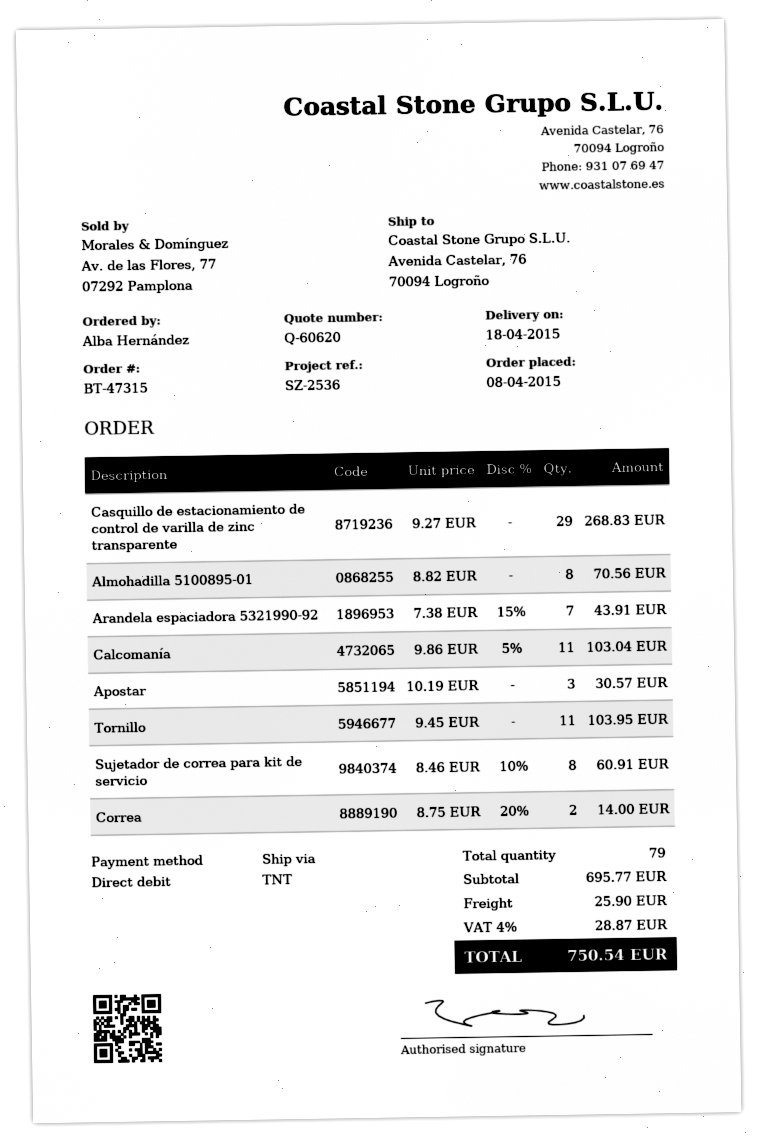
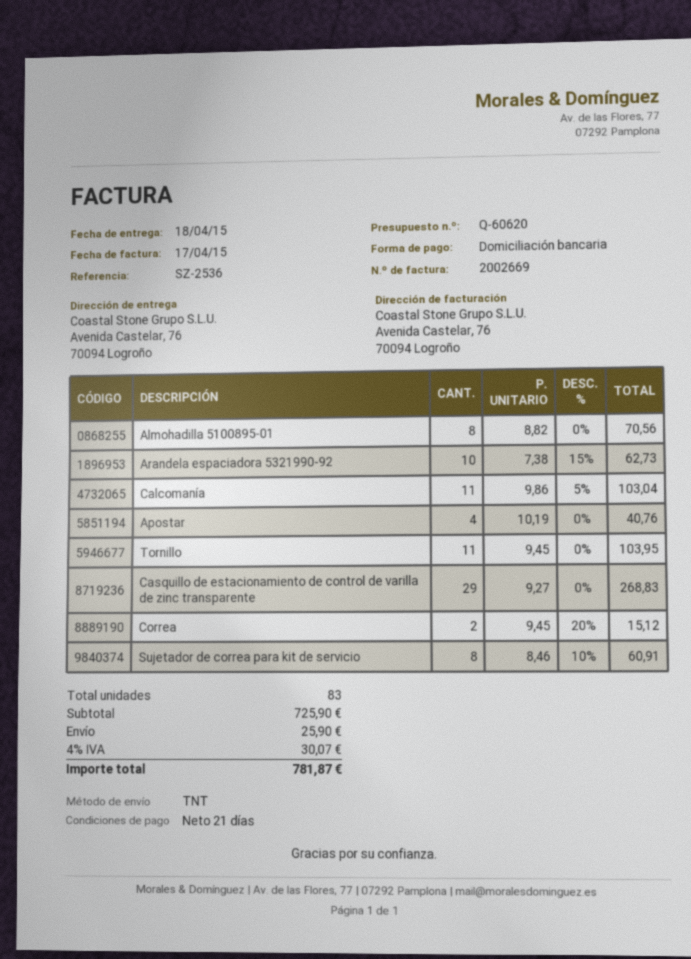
Arandela espaciadora 5321990-92: 7 x 7.38 - 15% = 43.91 -> 10 x 7.38 - 15% = 62.73
Apostar: 3 x 10.19 = 30.57 -> 4 x 10.19 = 40.76
Correa: 2 x 8.75 - 20% = 14.00 -> 2 x 9.45 - 20% = 15.12
total quantity: 79 -> 83
subtotal: 695.77 -> 725.90
tax: 4% = 28.87 -> 4% = 30.07
total: 750.54 -> 781.87

